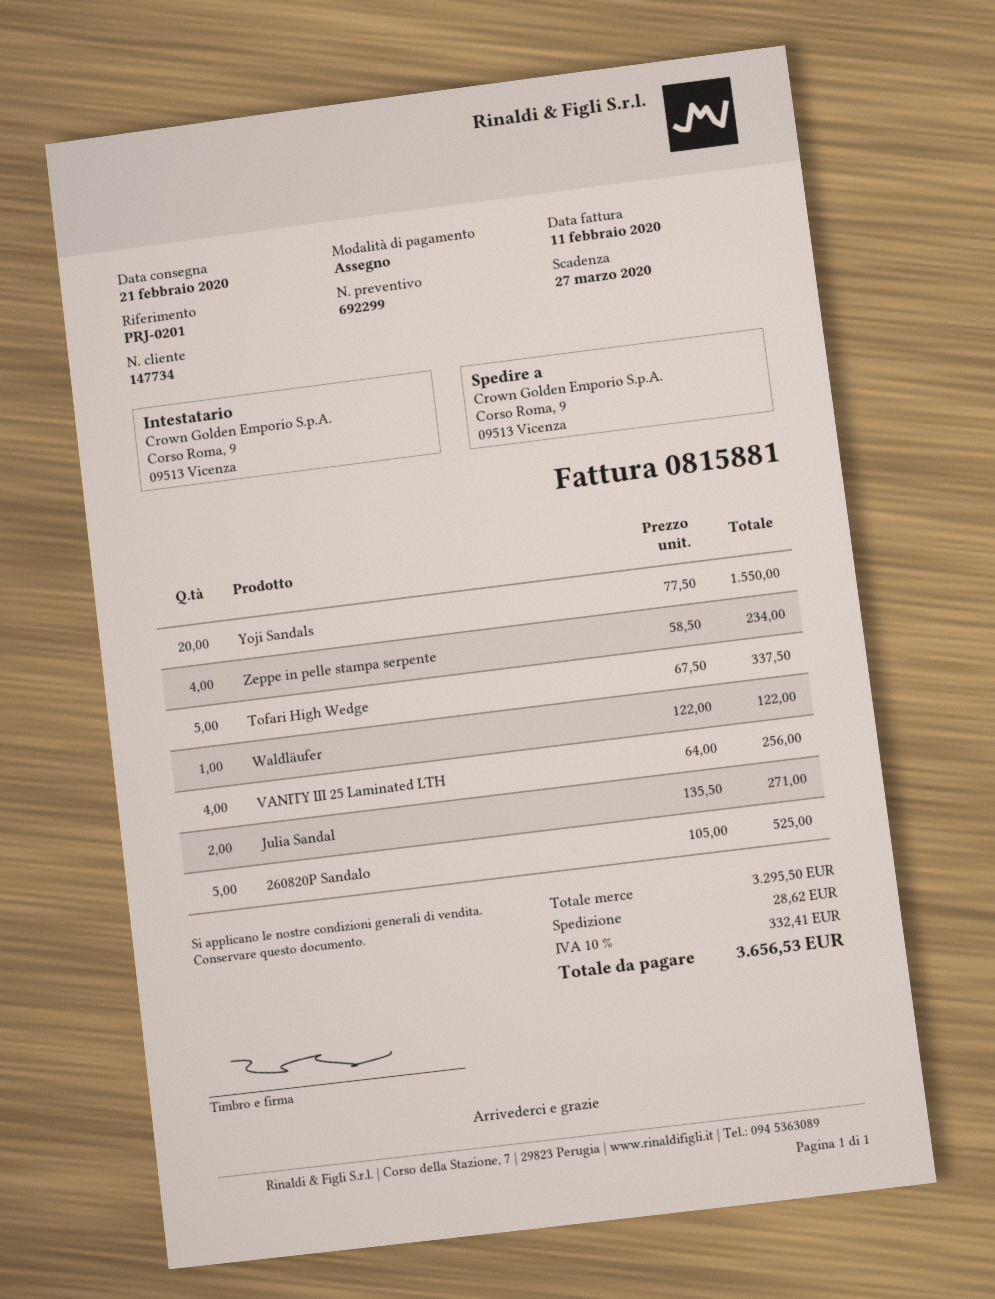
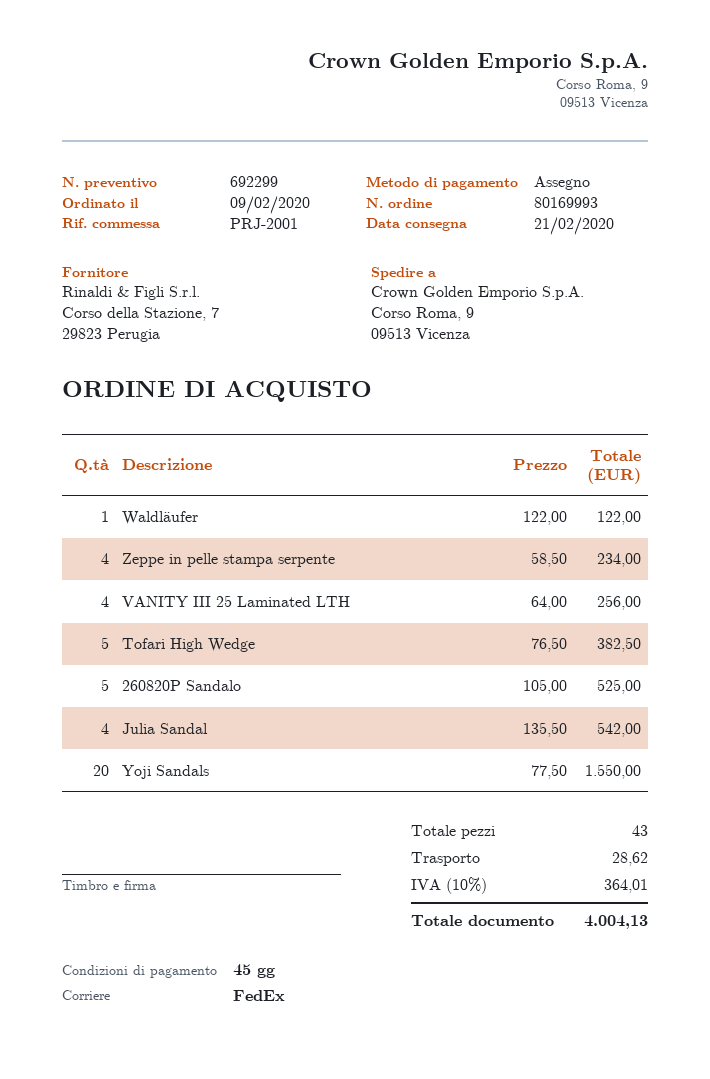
reference: PRJ-0201 -> PRJ-2001
Tofari High Wedge: 5 x 67.50 = 337.50 -> 5 x 76.50 = 382.50
Julia Sandal: 2 x 135.50 = 271.00 -> 4 x 135.50 = 542.00
tax: 10% = 332.41 -> 10% = 364.01
total: 3656.53 -> 4004.13

